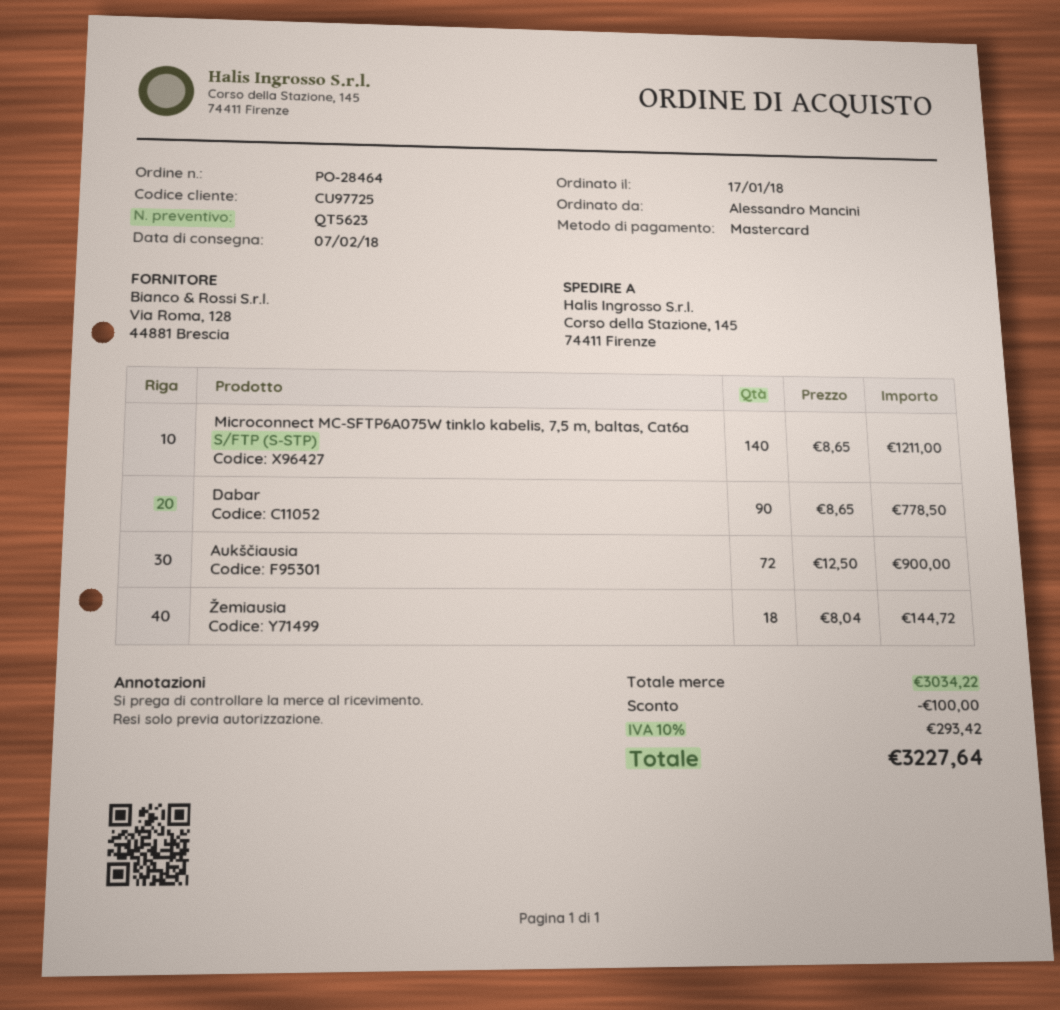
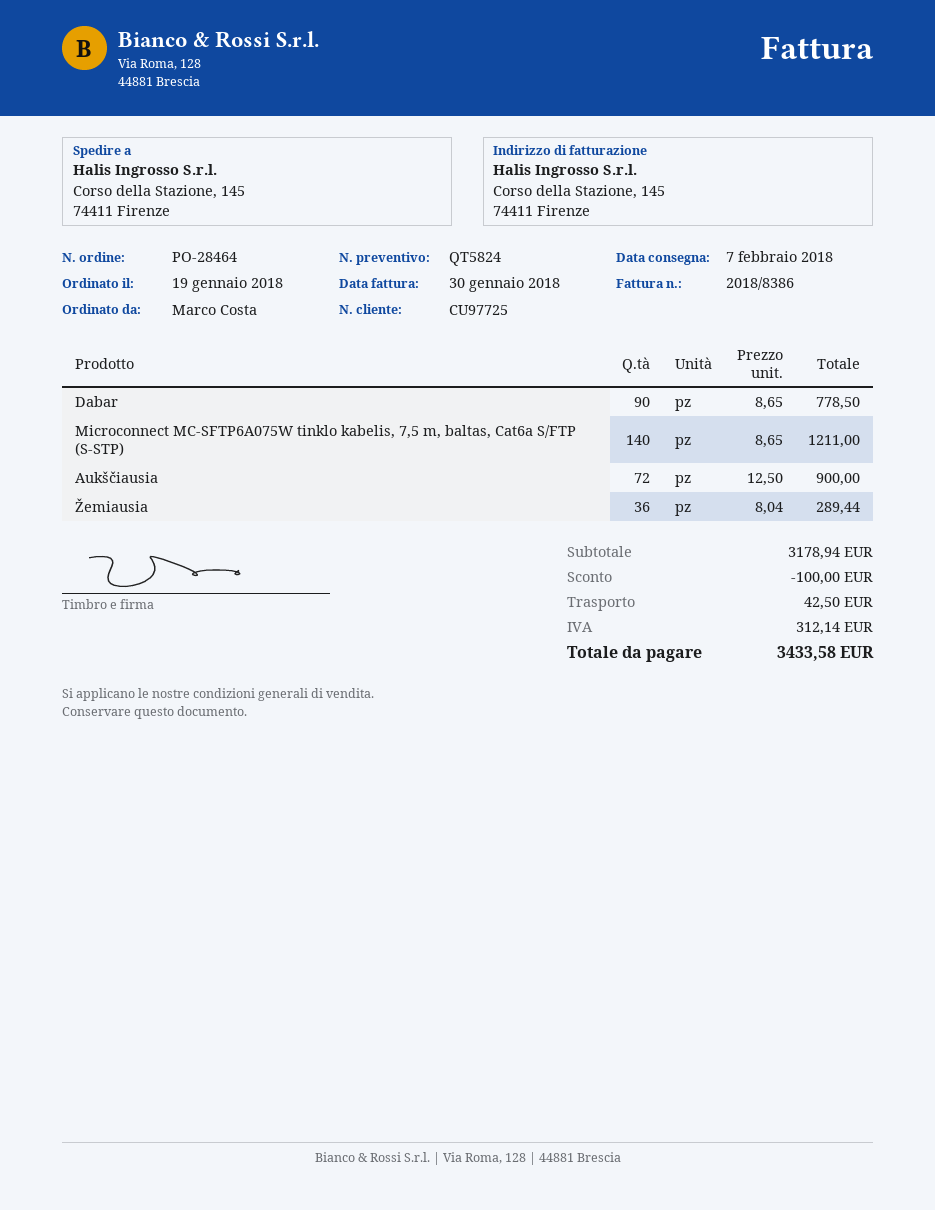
quote number: QT5623 -> QT5824
order date: 2018-01-17 -> 2018-01-19
ordered by: Alessandro Mancini -> Marco Costa
Žemiausia: 18 x 8.04 = 144.72 -> 36 x 8.04 = 289.44
subtotal: 3034.22 -> 3178.94
shipping: none -> 42.50
tax: 293.42 -> 312.14
total: 3227.64 -> 3433.58

